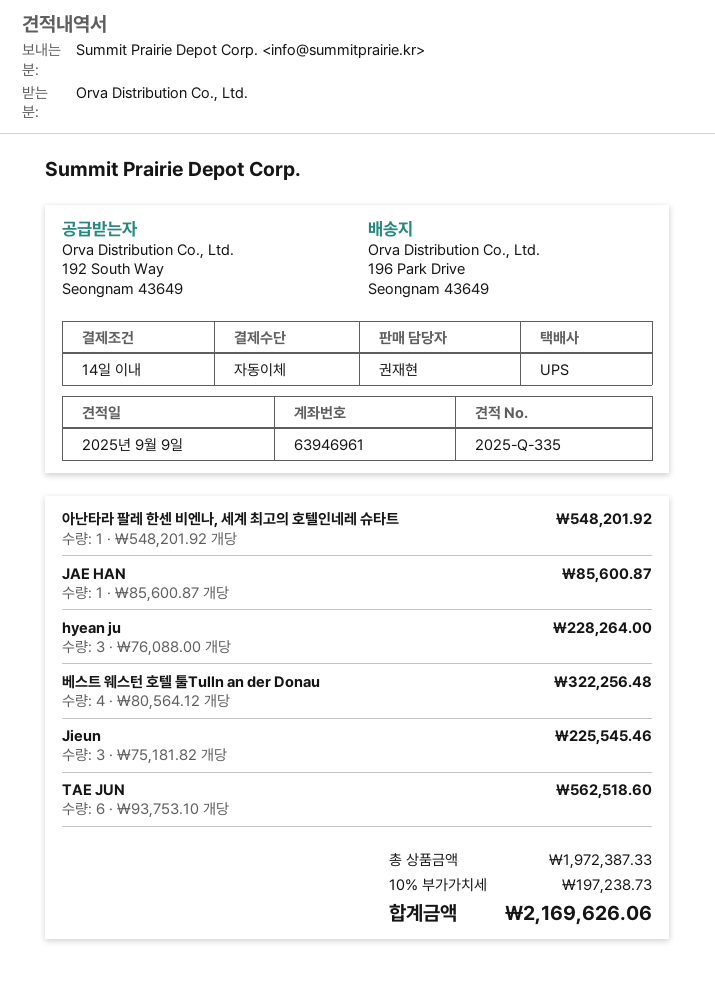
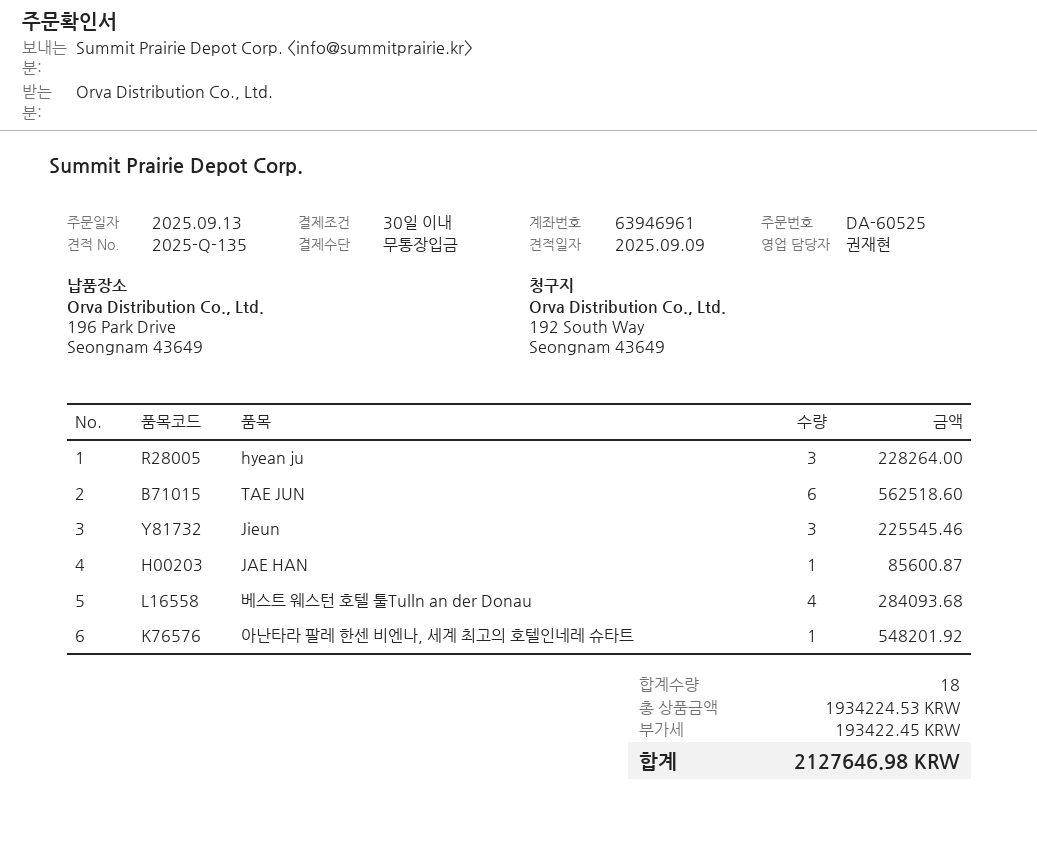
quote number: 2025-Q-335 -> 2025-Q-135
payment terms: 14 days -> 30 days
payment method: direct debit -> bank transfer
베스트 웨스턴 호텔 툴Tulln an der Donau: 4 for 322256.48 -> 4 for 284093.68
subtotal: 1972387.33 -> 1934224.53
tax: 197238.73 -> 193422.45
total: 2169626.06 -> 2127646.98

